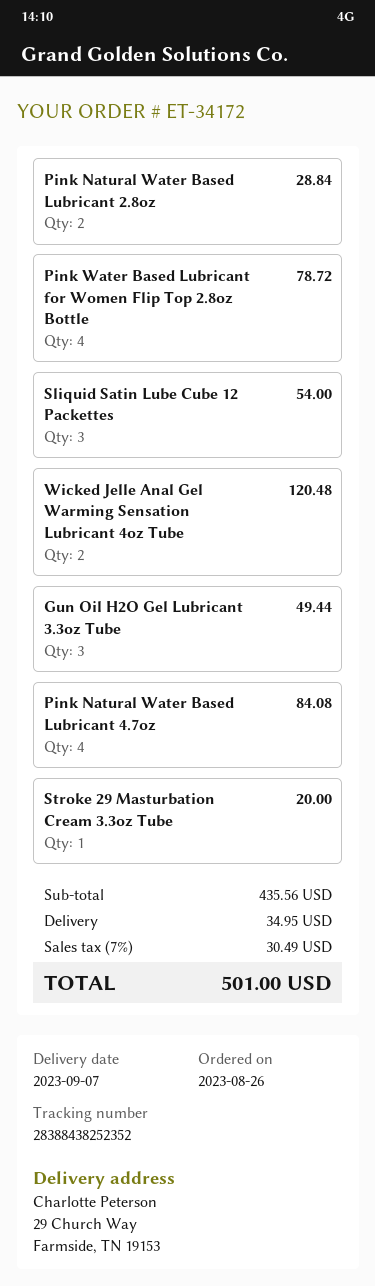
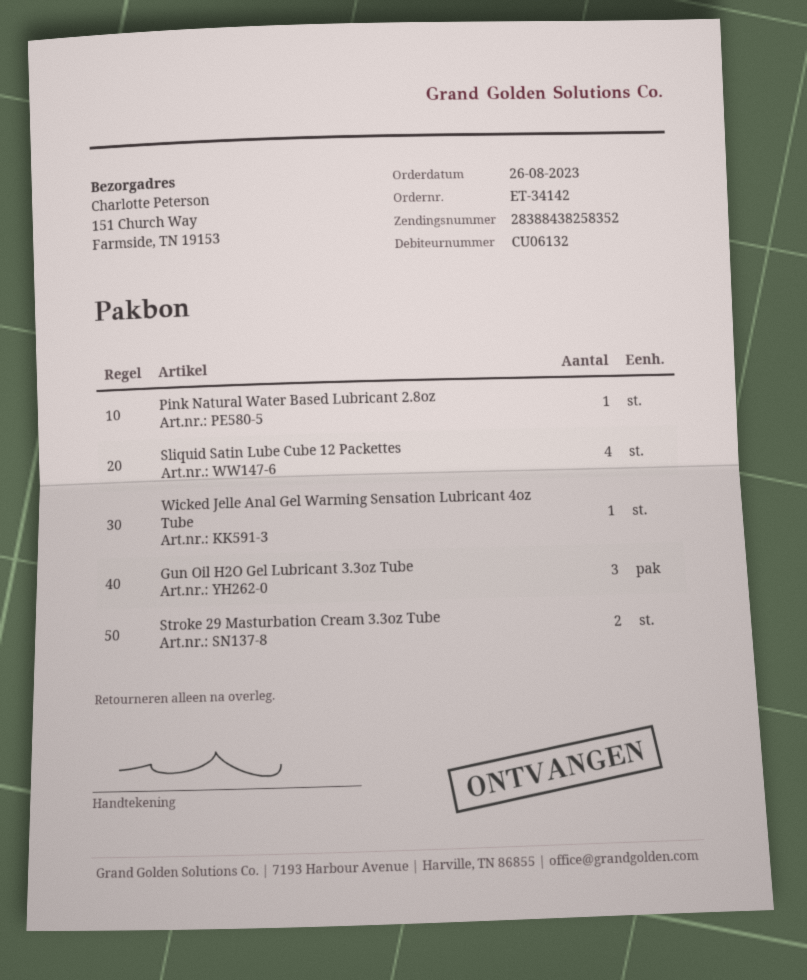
order number: ET-34172 -> ET-34142
tracking number: 28388438252352 -> 28388438258352
ship to: 29 Church Way, Farmside, TN 19153 -> 151 Church Way, Farmside, TN 19153
Pink Natural Water Based Lubricant 2.8oz: 2 -> 1
Pink Water Based Lubricant for Women Flip Top 2.8oz Bottle: 4 -> none
Sliquid Satin Lube Cube 12 Packettes: 3 -> 4
Wicked Jelle Anal Gel Warming Sensation Lubricant 4oz Tube: 2 -> 1
Pink Natural Water Based Lubricant 4.7oz: 4 -> none
Stroke 29 Masturbation Cream 3.3oz Tube: 1 -> 2

